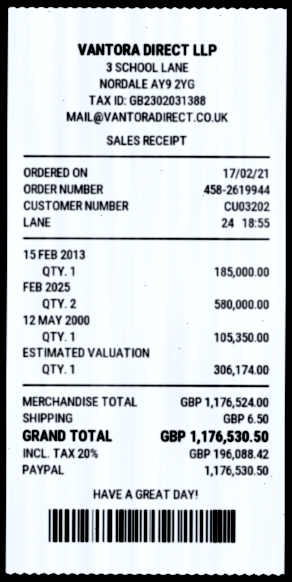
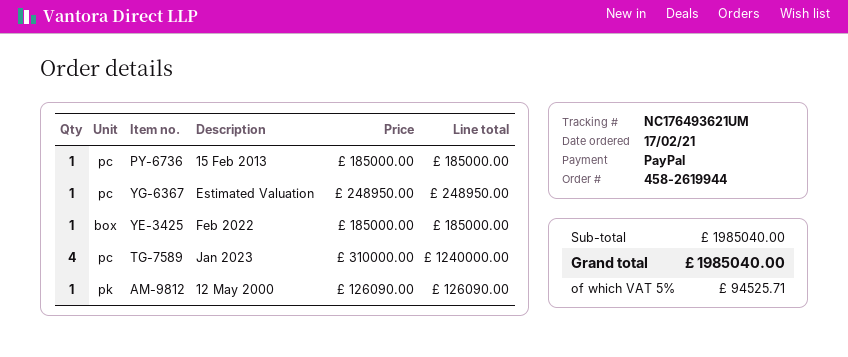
FEB 2025: 2 for 580000.00 -> none
12 MAY 2000: 1 for 105350.00 -> 1 for 126090.00
ESTIMATED VALUATION: 1 for 306174.00 -> 1 for 248950.00
Feb 2022: none -> 1 for 185000.00
Jan 2023: none -> 4 for 1240000.00
subtotal: 1176524.00 -> 1985040.00
shipping: 6.50 -> none
tax: 20% = 196088.42 -> 5% = 94525.71
total: 1176530.50 -> 1985040.00

